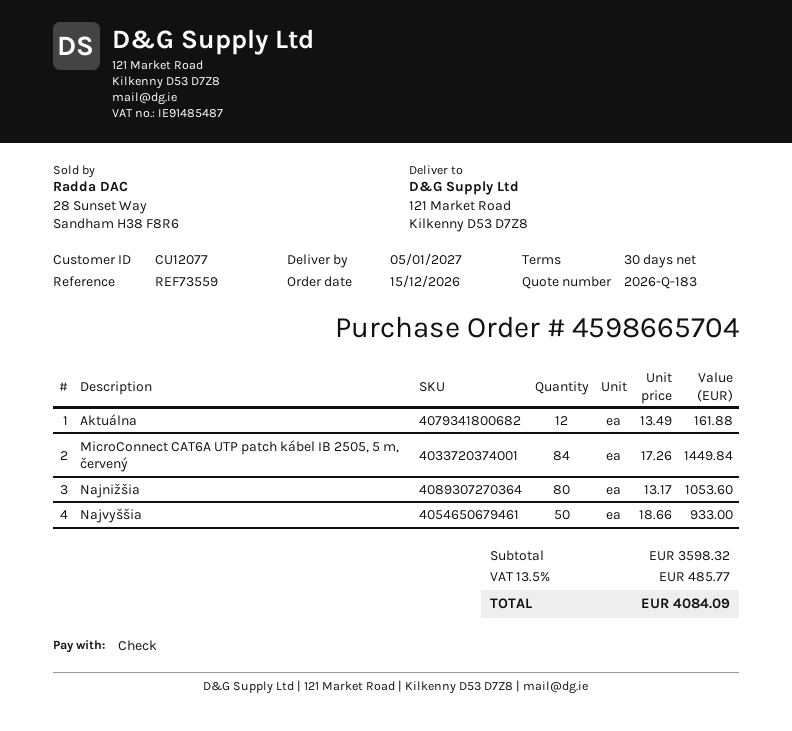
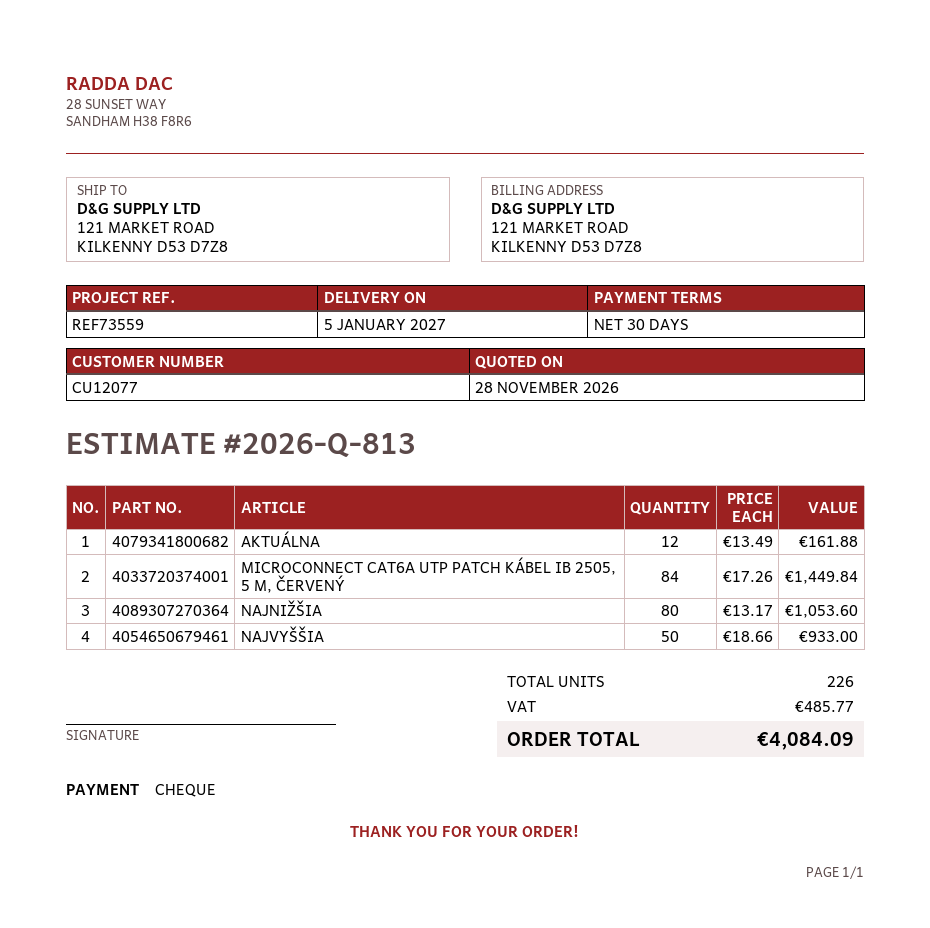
quote number: 2026-Q-183 -> 2026-Q-813

